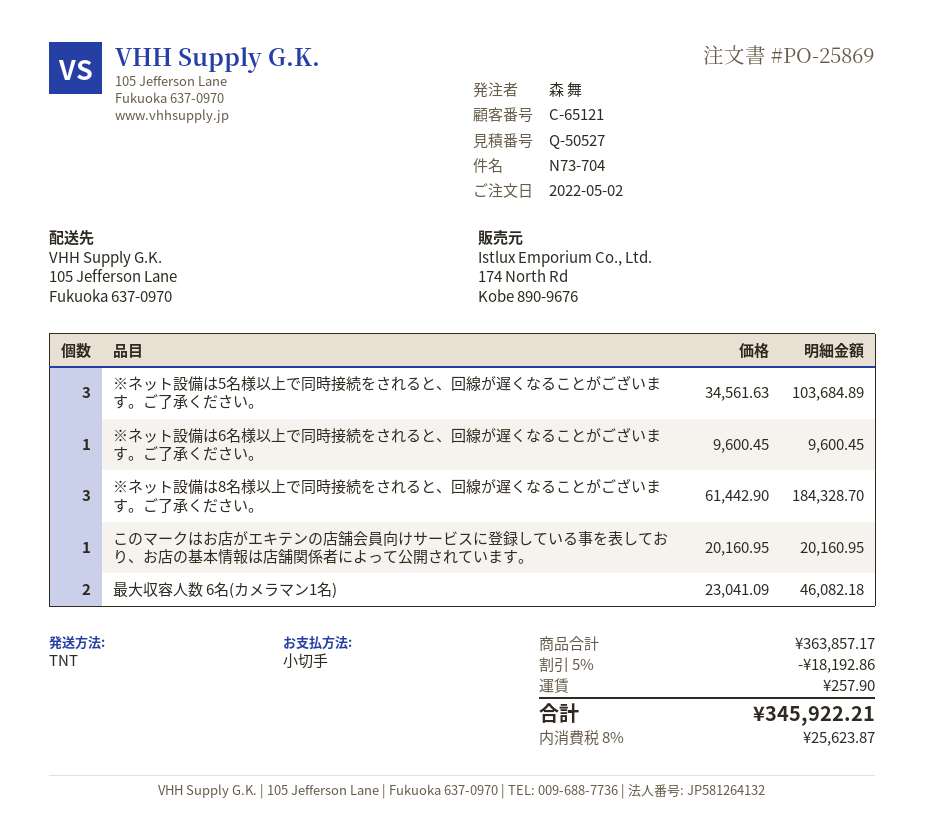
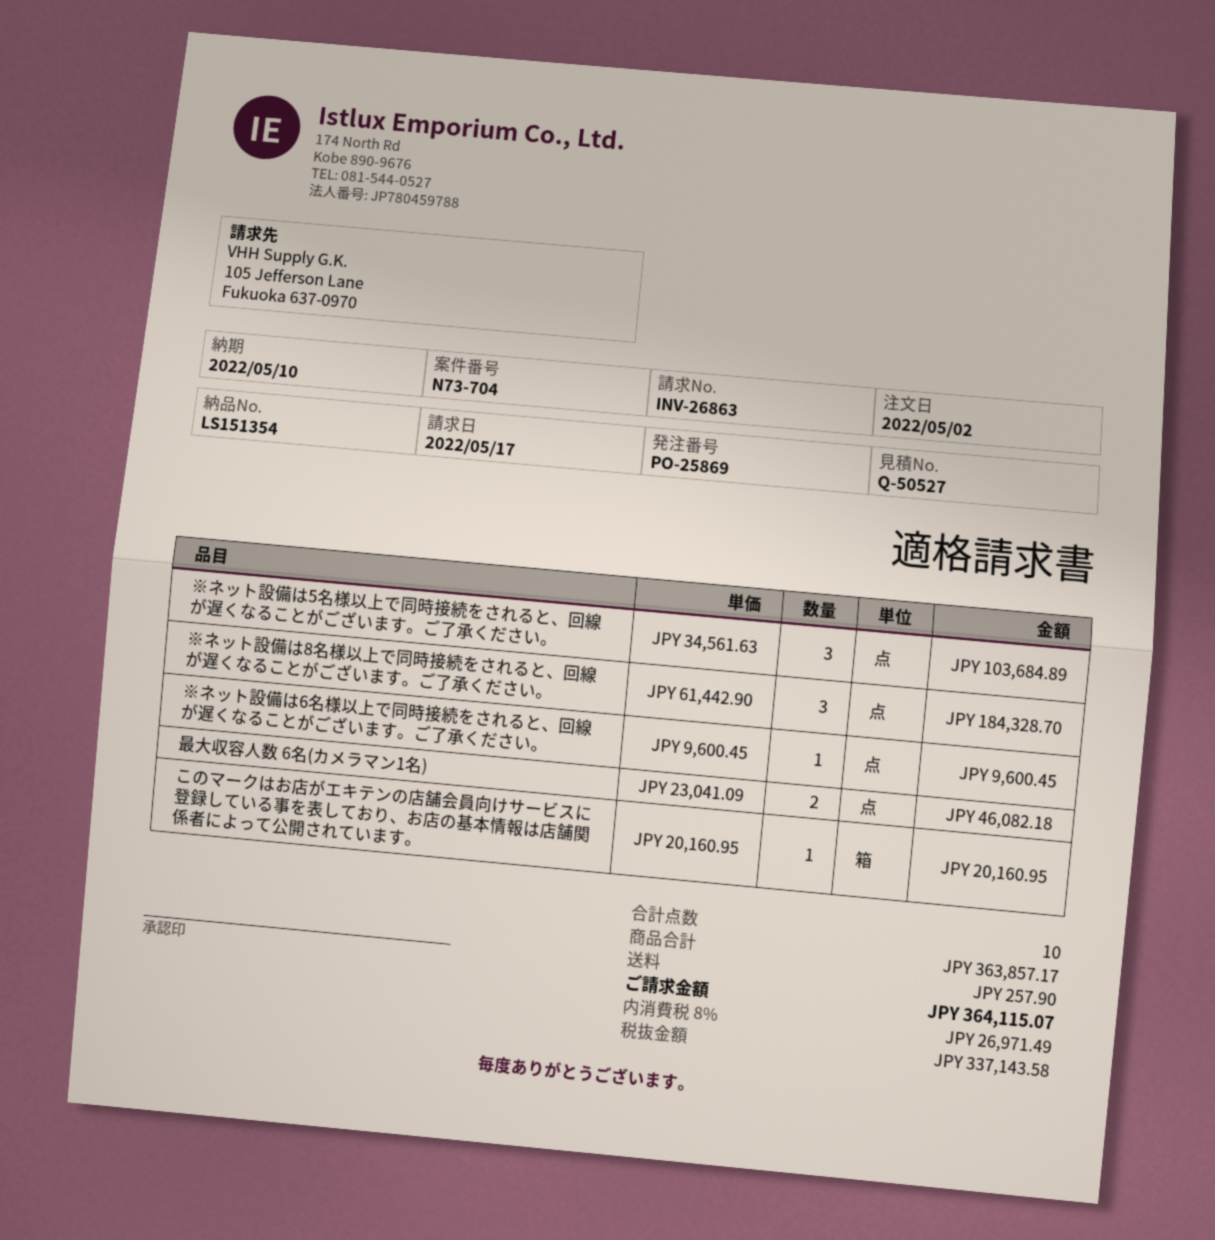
discount: 5% = 18192.86 -> none
tax: 8% = 25623.87 -> 8% = 26971.49
total: 345922.21 -> 364115.07

